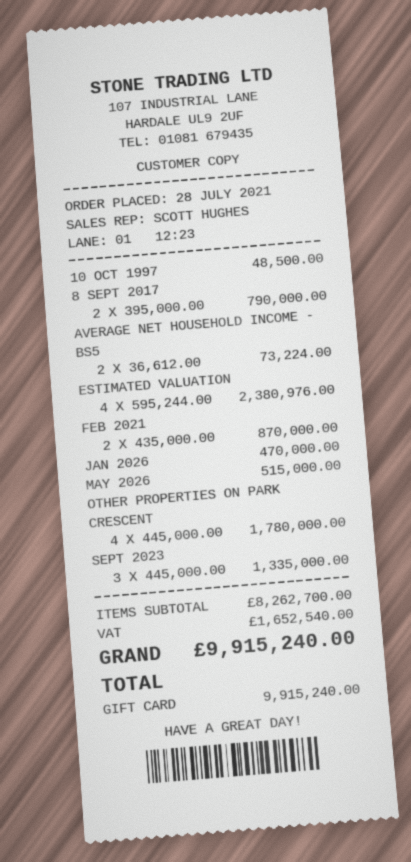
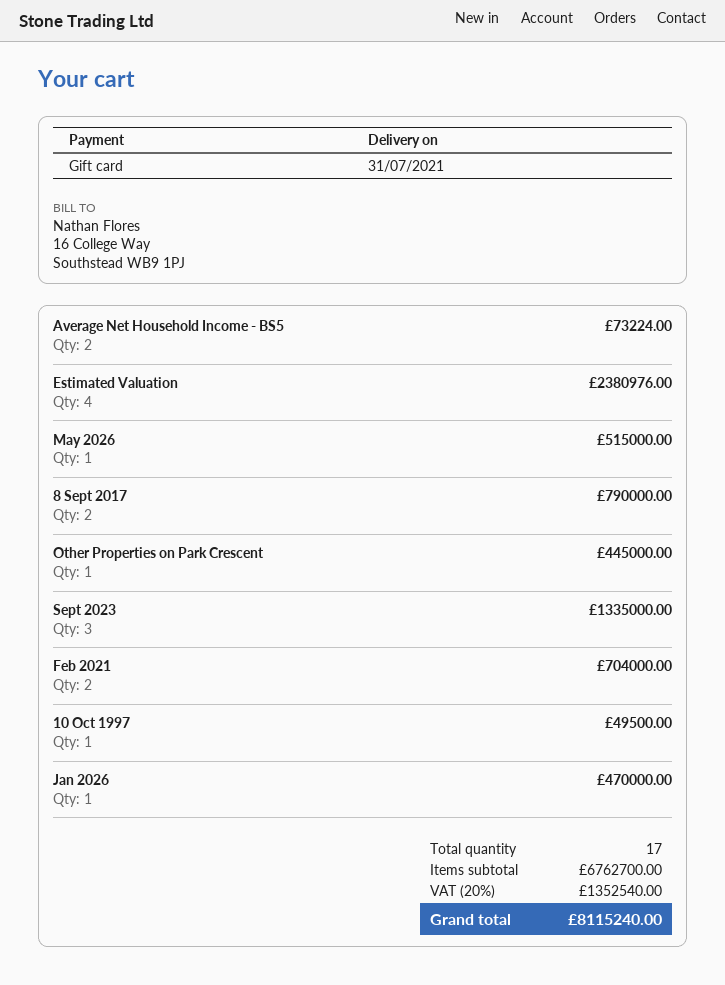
10 OCT 1997: 1 for 48500.00 -> 1 for 49500.00
FEB 2021: 2 for 870000.00 -> 2 for 704000.00
OTHER PROPERTIES ON PARK CRESCENT: 4 for 1780000.00 -> 1 for 445000.00
subtotal: 8262700.00 -> 6762700.00
tax: 1652540.00 -> 1352540.00
total: 9915240.00 -> 8115240.00

